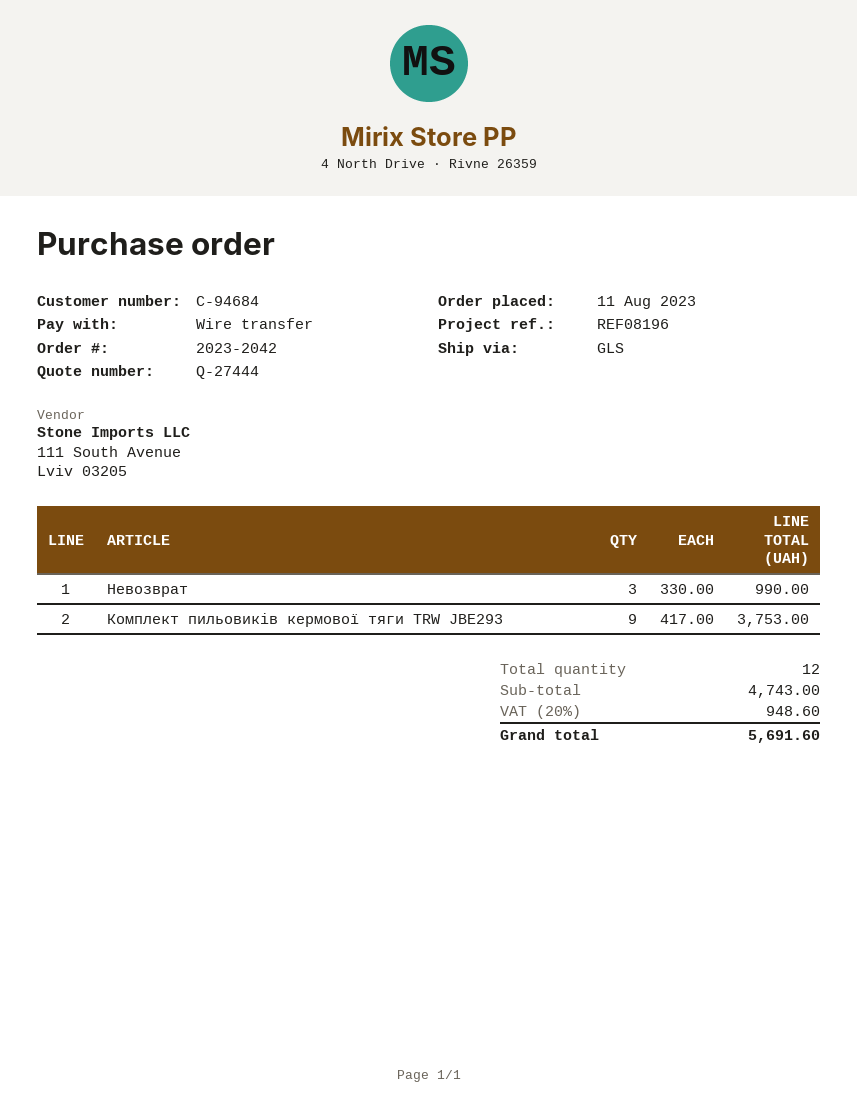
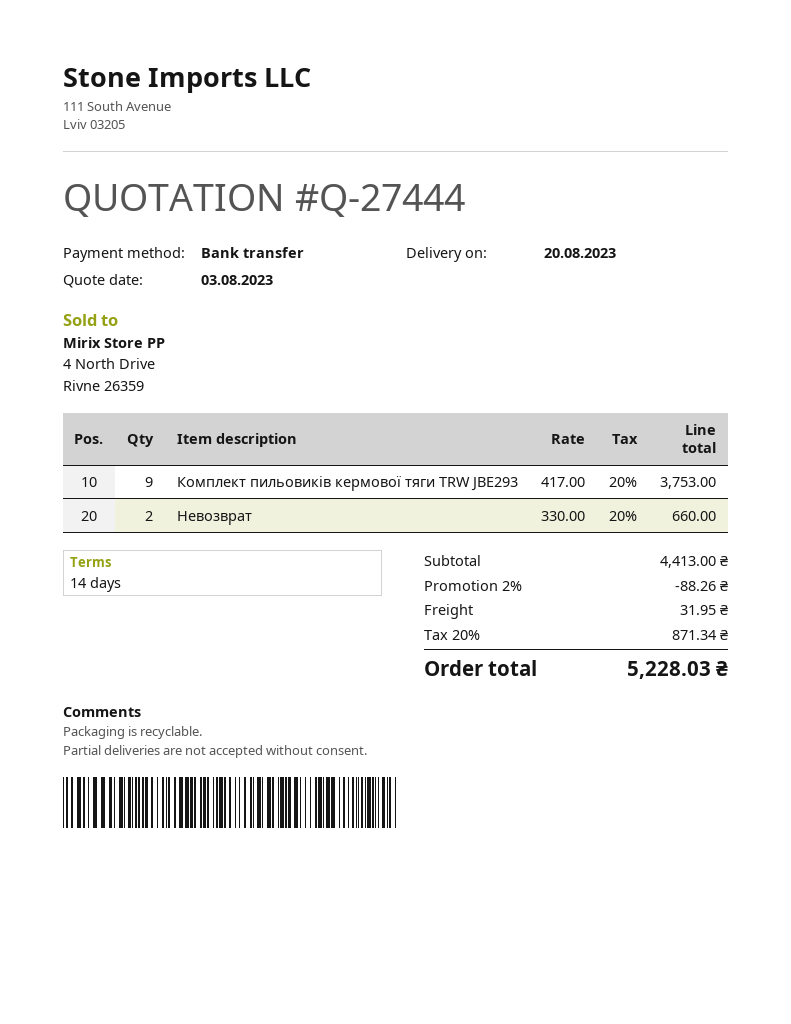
Невозврат: 3 x 330.00 = 990.00 -> 2 x 330.00 = 660.00
subtotal: 4743.00 -> 4413.00
discount: none -> 2% = 88.26
shipping: none -> 31.95
tax: 20% = 948.60 -> 20% = 871.34
total: 5691.60 -> 5228.03

